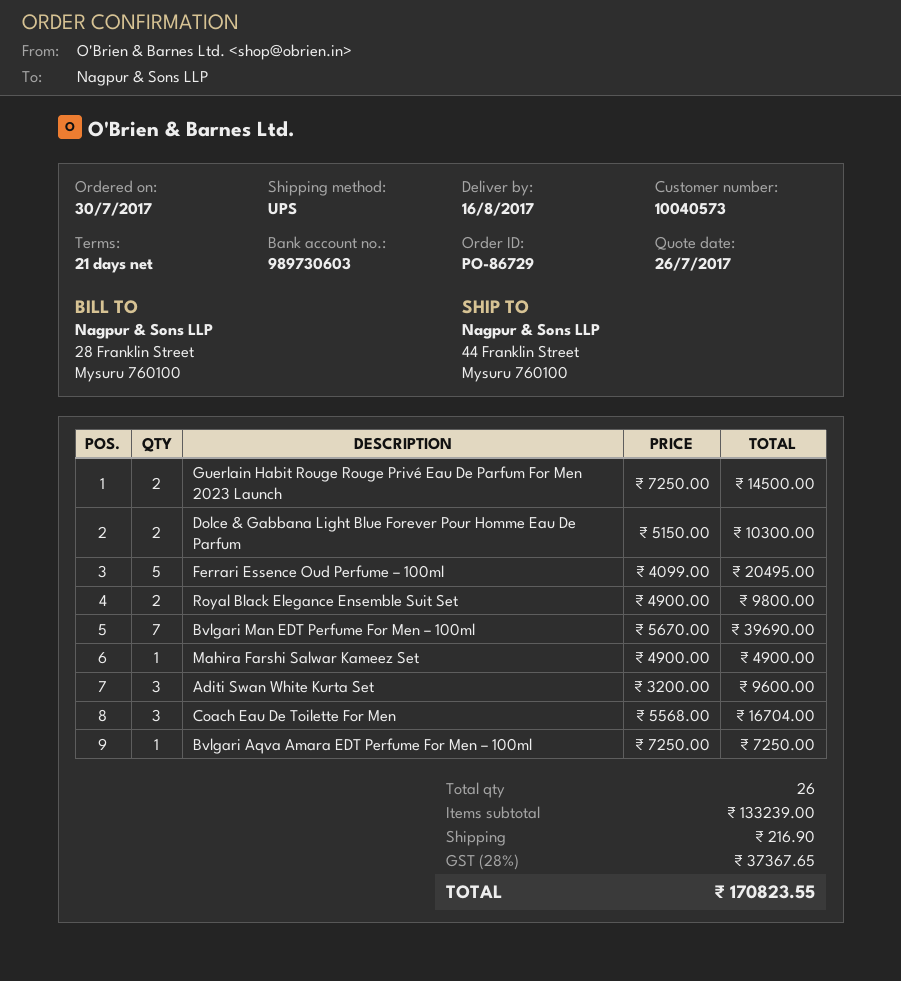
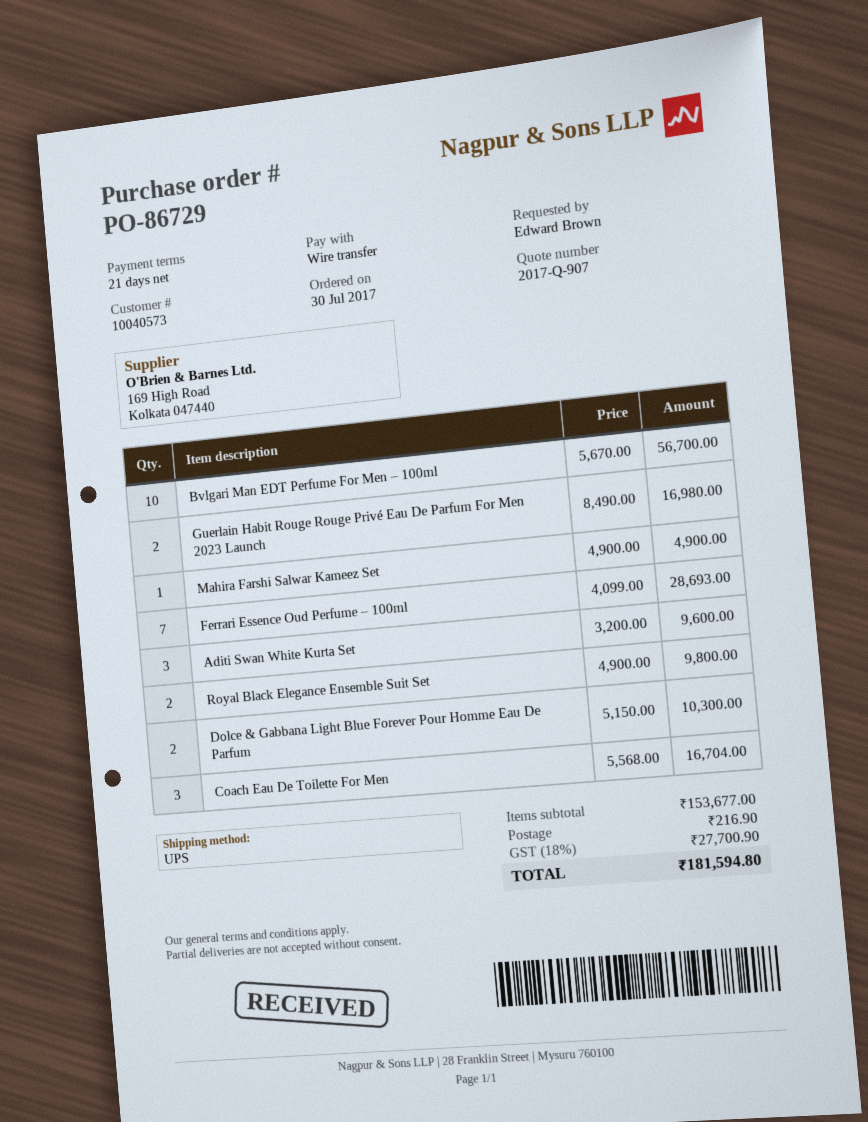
Guerlain Habit Rouge Rouge Privé Eau De Parfum For Men 2023 Launch: 2 x 7250.00 = 14500.00 -> 2 x 8490.00 = 16980.00
Ferrari Essence Oud Perfume – 100ml: 5 x 4099.00 = 20495.00 -> 7 x 4099.00 = 28693.00
Bvlgari Man EDT Perfume For Men – 100ml: 7 x 5670.00 = 39690.00 -> 10 x 5670.00 = 56700.00
Bvlgari Aqva Amara EDT Perfume For Men – 100ml: 1 x 7250.00 = 7250.00 -> none
subtotal: 133239.00 -> 153677.00
tax: 28% = 37367.65 -> 18% = 27700.90
total: 170823.55 -> 181594.80

